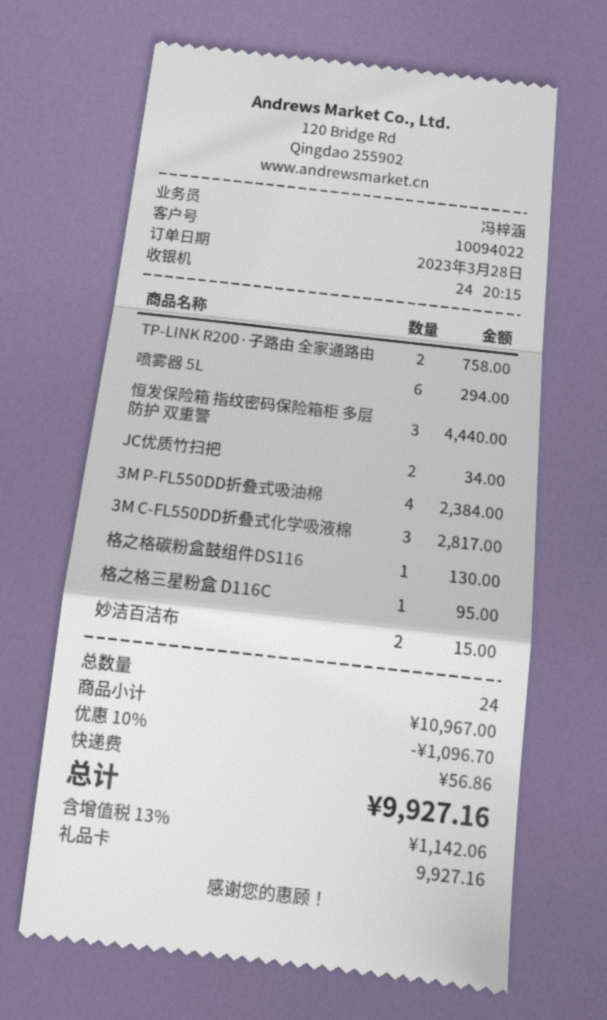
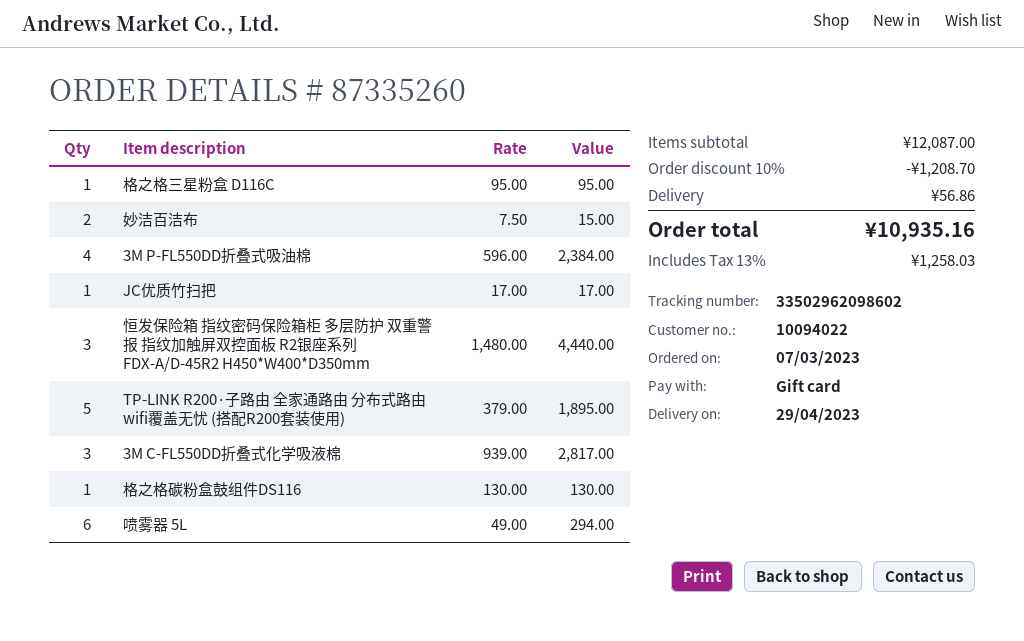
order date: 2023-03-28 -> 2023-03-07
TP-LINK R200·子路由 全家通路由: 2 for 758.00 -> 5 for 1895.00
JC优质竹扫把: 2 for 34.00 -> 1 for 17.00
subtotal: 10967.00 -> 12087.00
discount: 10% = 1096.70 -> 10% = 1208.70
tax: 13% = 1142.06 -> 13% = 1258.03
total: 9927.16 -> 10935.16

